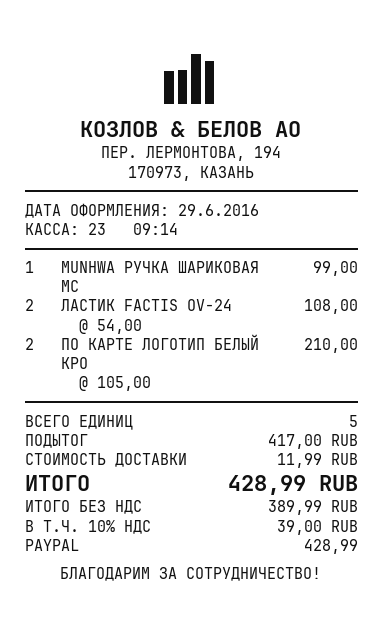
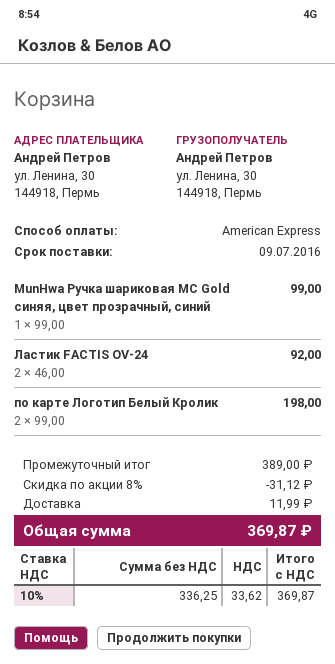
payment method: PayPal -> American Express
ЛАСТИК FACTIS OV-24: 2 x 54.00 = 108.00 -> 2 x 46.00 = 92.00
ПО КАРТЕ ЛОГОТИП БЕЛЫЙ КРО: 2 x 105.00 = 210.00 -> 2 x 99.00 = 198.00
subtotal: 417.00 -> 389.00
discount: none -> 8% = 31.12
net: 389.99 -> 336.25
tax: 10% = 39.00 -> 10% = 33.62
total: 428.99 -> 369.87

